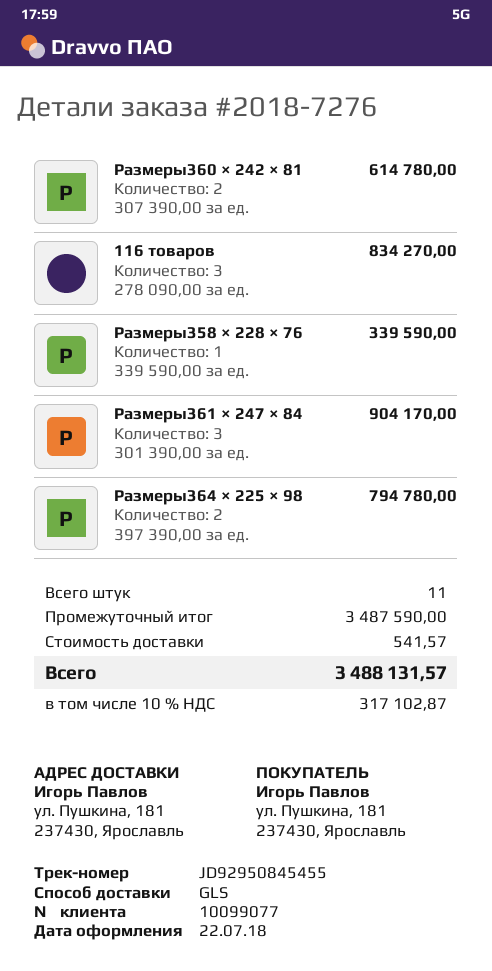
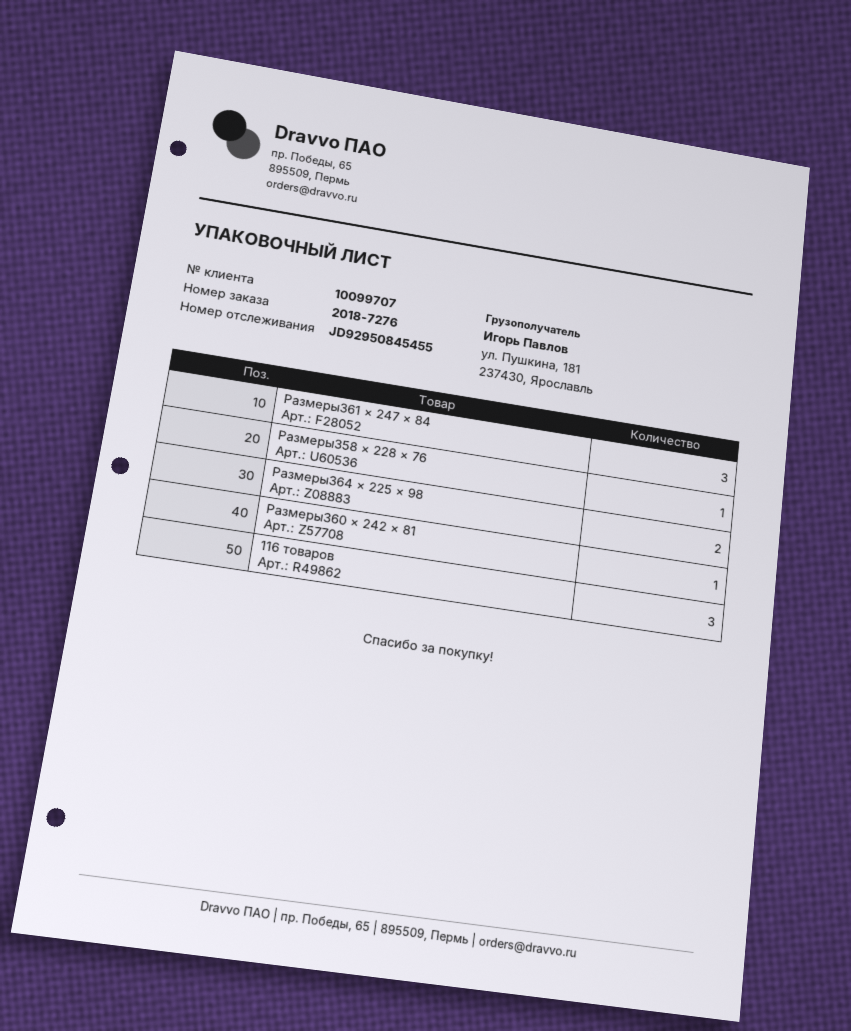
customer number: 10099077 -> 10099707
Размеры360 × 242 × 81: 2 -> 1

